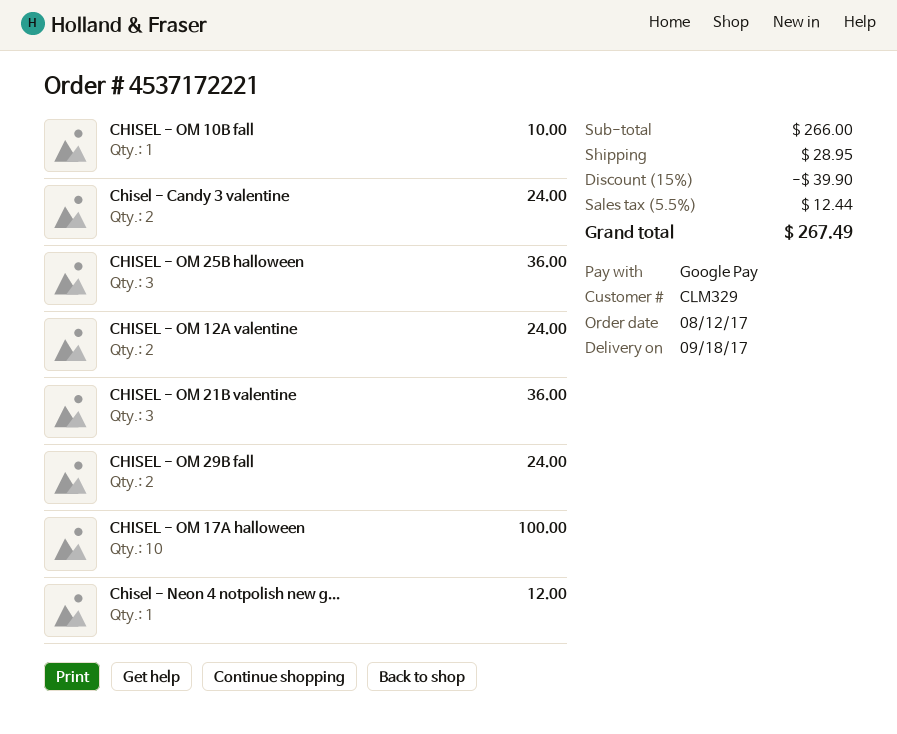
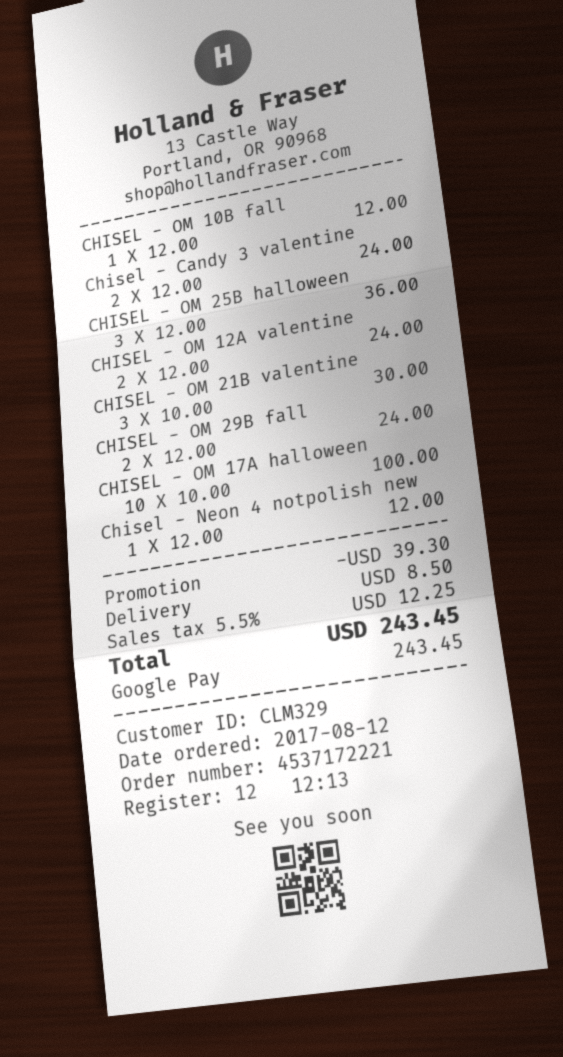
CHISEL - OM 10B fall: 1 for 10.00 -> 1 for 12.00
CHISEL - OM 21B valentine: 3 for 36.00 -> 3 for 30.00
discount: 39.90 -> 39.30
shipping: 28.95 -> 8.50
tax: 5.5% = 12.44 -> 5.5% = 12.25
total: 267.49 -> 243.45

